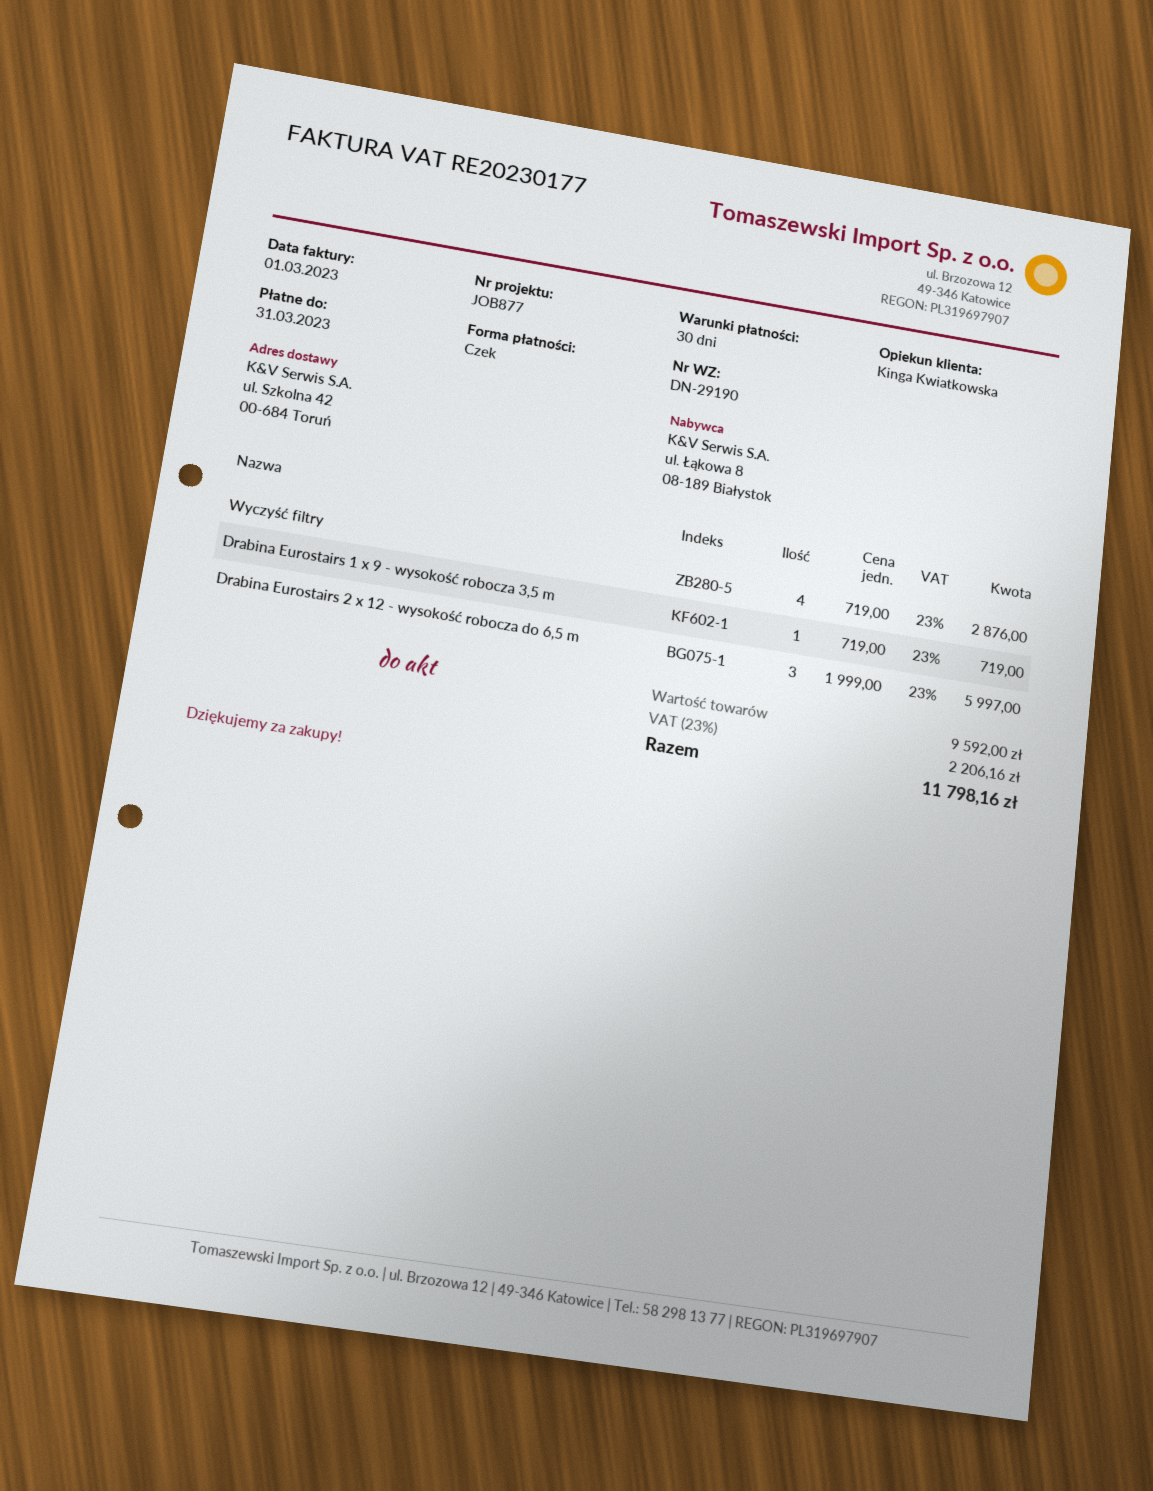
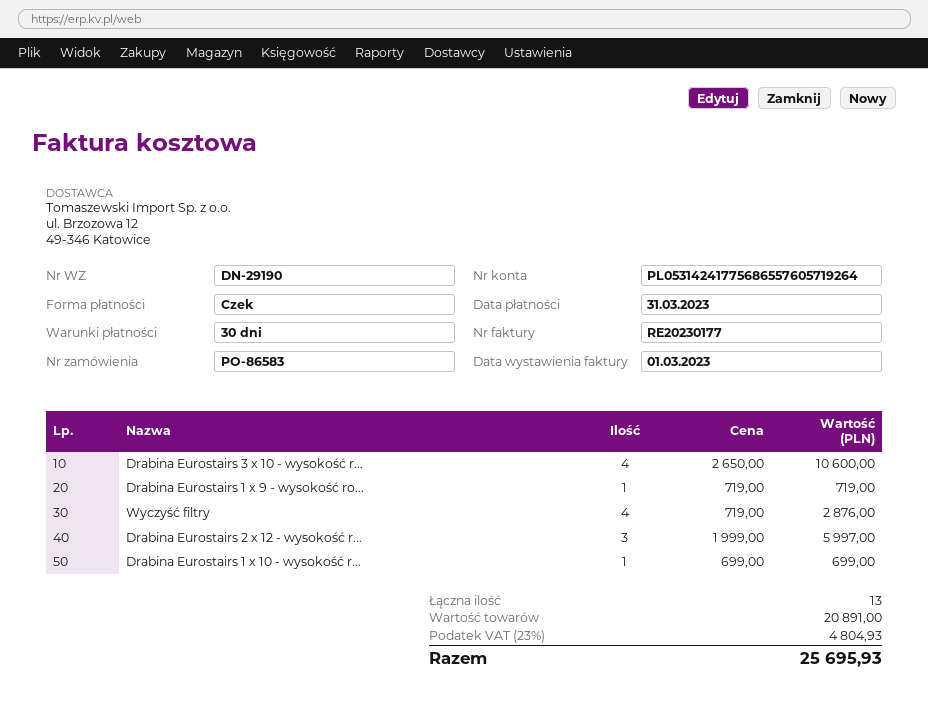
Drabina Eurostairs 3 x 10 - wysokość r...: none -> 4 x 2650.00 = 10600.00
Drabina Eurostairs 1 x 10 - wysokość r...: none -> 1 x 699.00 = 699.00
subtotal: 9592.00 -> 20891.00
tax: 23% = 2206.16 -> 23% = 4804.93
total: 11798.16 -> 25695.93

